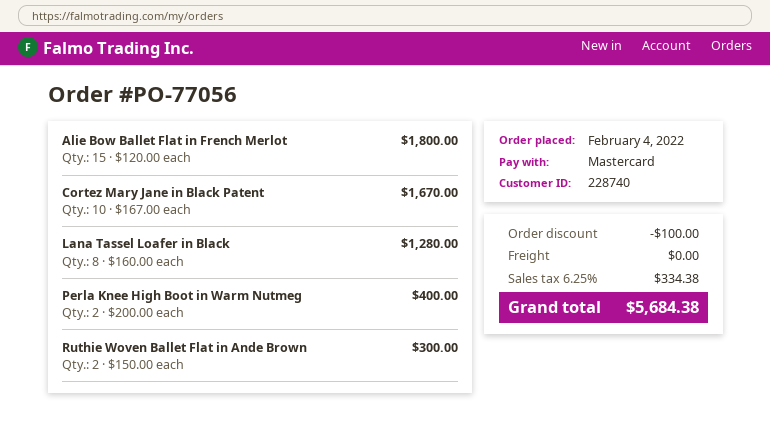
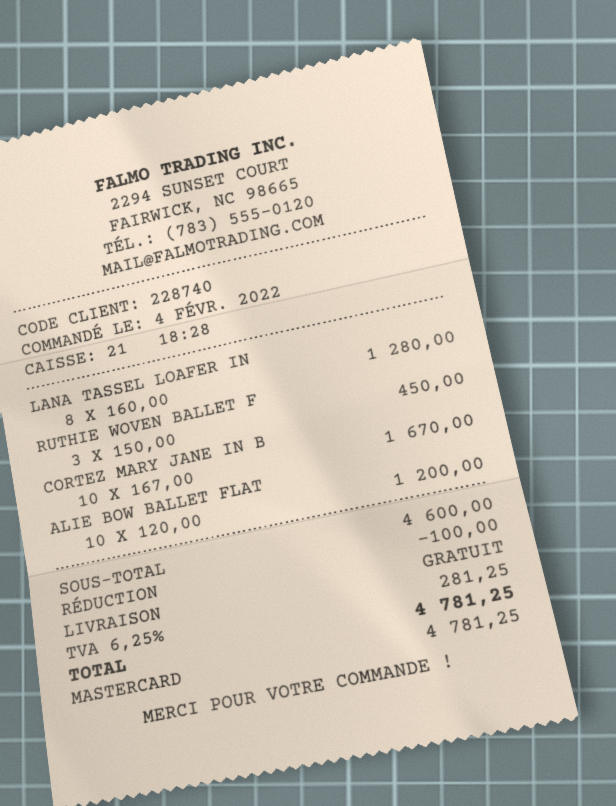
Alie Bow Ballet Flat in French Merlot: 15 x 120.00 = 1800.00 -> 10 x 120.00 = 1200.00
Perla Knee High Boot in Warm Nutmeg: 2 x 200.00 = 400.00 -> none
Ruthie Woven Ballet Flat in Ande Brown: 2 x 150.00 = 300.00 -> 3 x 150.00 = 450.00
tax: 6.25% = 334.38 -> 6.25% = 281.25
total: 5684.38 -> 4781.25

